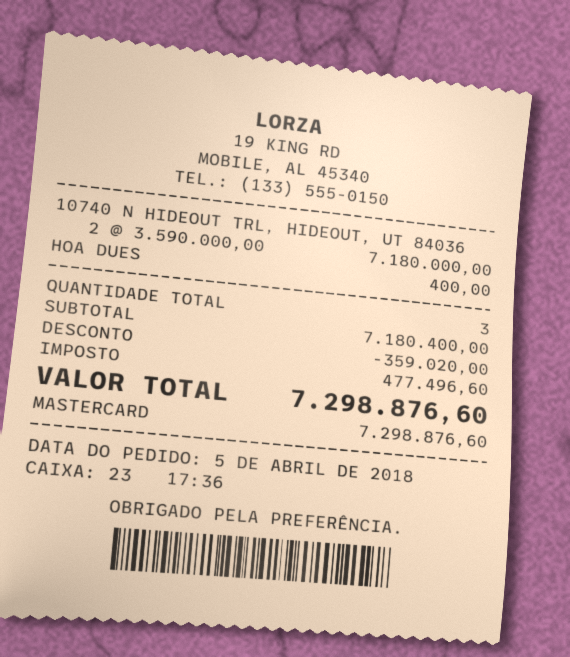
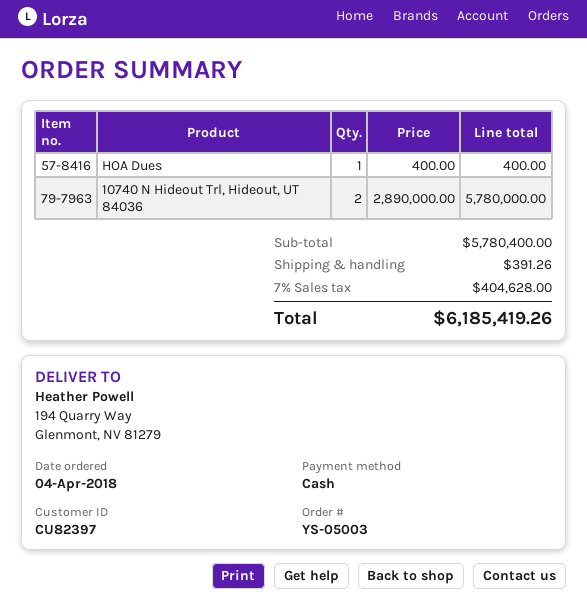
order date: 2018-04-05 -> 2018-04-04
payment method: Mastercard -> cash
10740 N HIDEOUT TRL, HIDEOUT, UT 84036: 2 x 3590000.00 = 7180000.00 -> 2 x 2890000.00 = 5780000.00
subtotal: 7180400.00 -> 5780400.00
discount: 359020.00 -> none
shipping: none -> 391.26
tax: 477496.60 -> 404628.00
total: 7298876.60 -> 6185419.26

